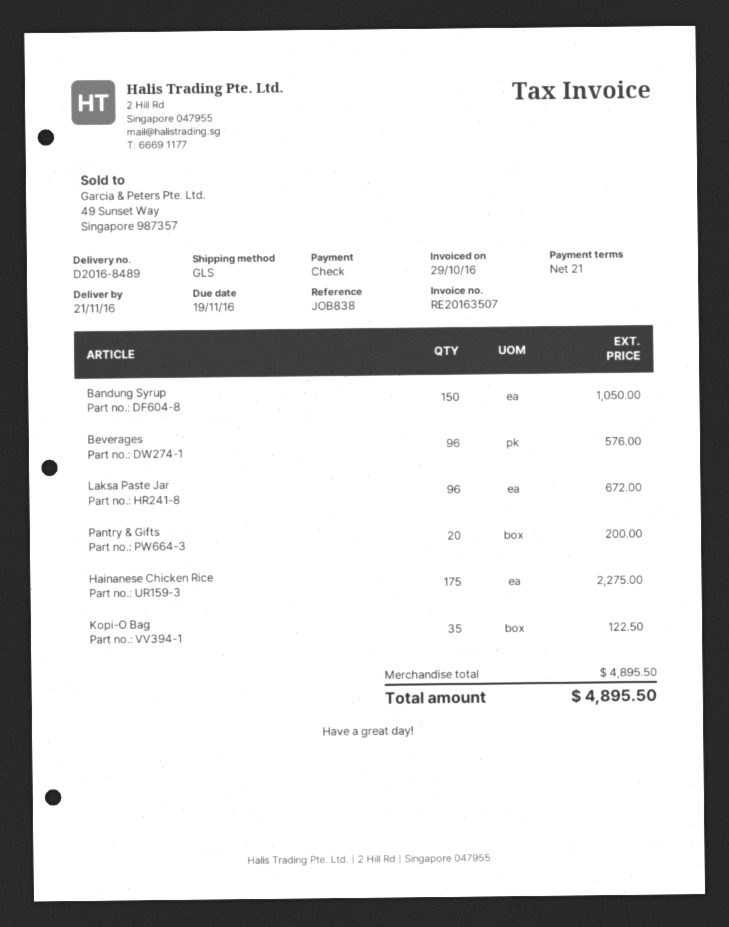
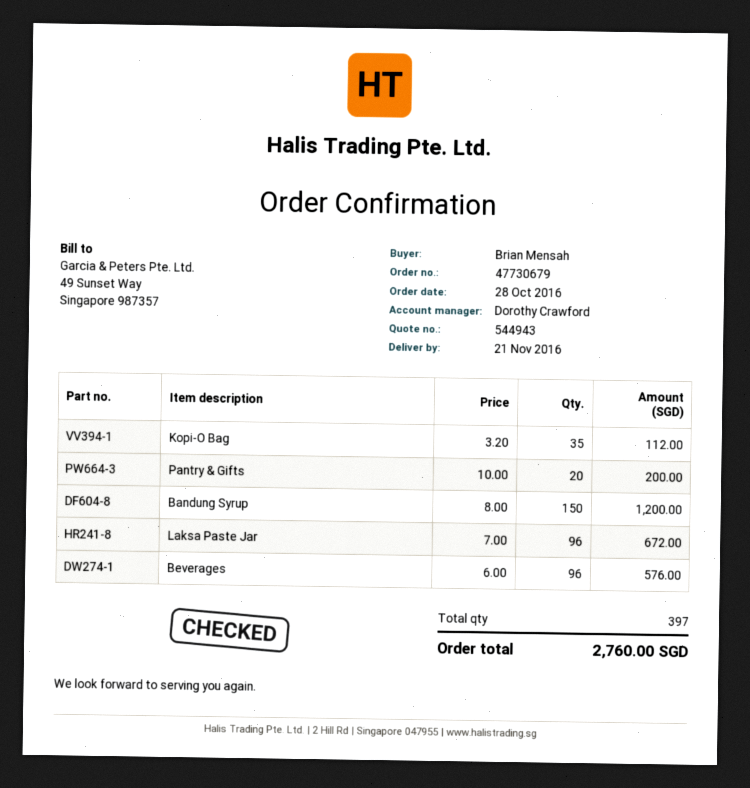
Bandung Syrup: 150 for 1050.00 -> 150 for 1200.00
Hainanese Chicken Rice: 175 for 2275.00 -> none
Kopi-O Bag: 35 for 122.50 -> 35 for 112.00
total: 4895.50 -> 2760.00

